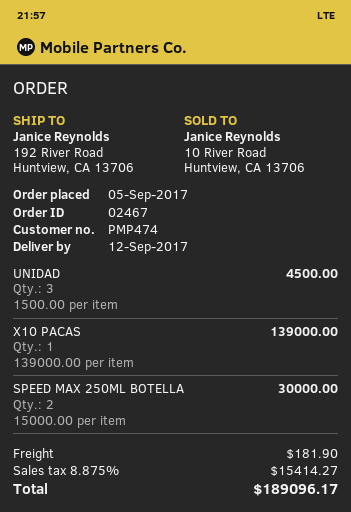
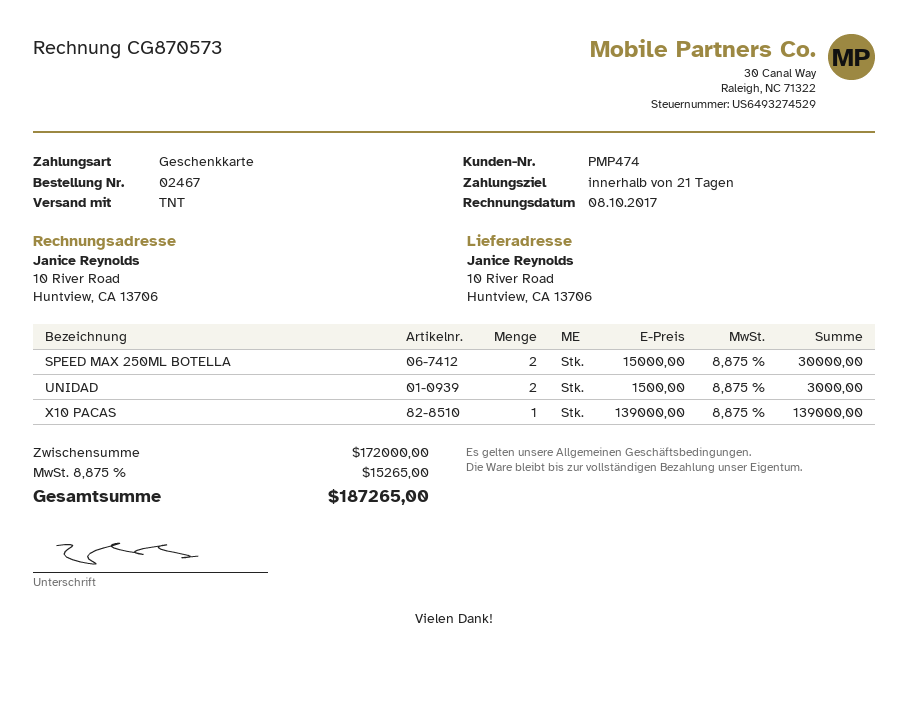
ship to: 192 River Road, Huntview, CA 13706 -> 10 River Road, Huntview, CA 13706
UNIDAD: 3 x 1500.00 = 4500.00 -> 2 x 1500.00 = 3000.00
shipping: 181.90 -> none
tax: 8.875% = 15414.27 -> 8.875% = 15265.00
total: 189096.17 -> 187265.00

